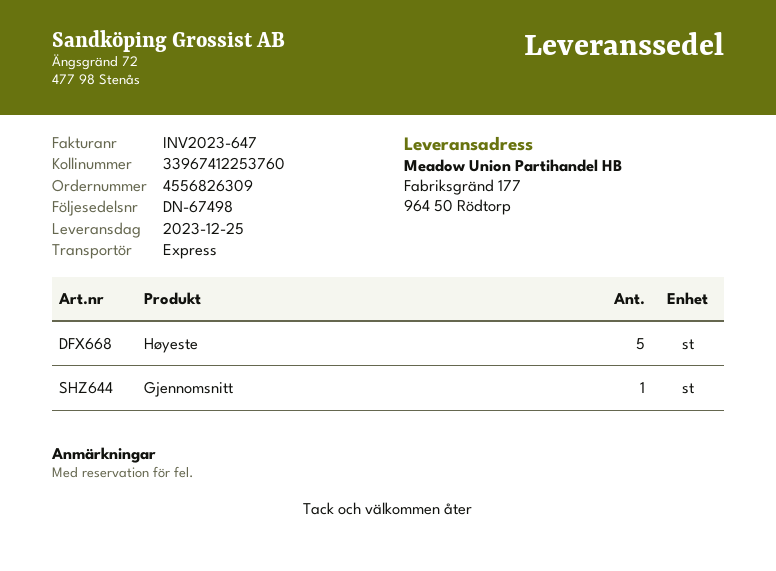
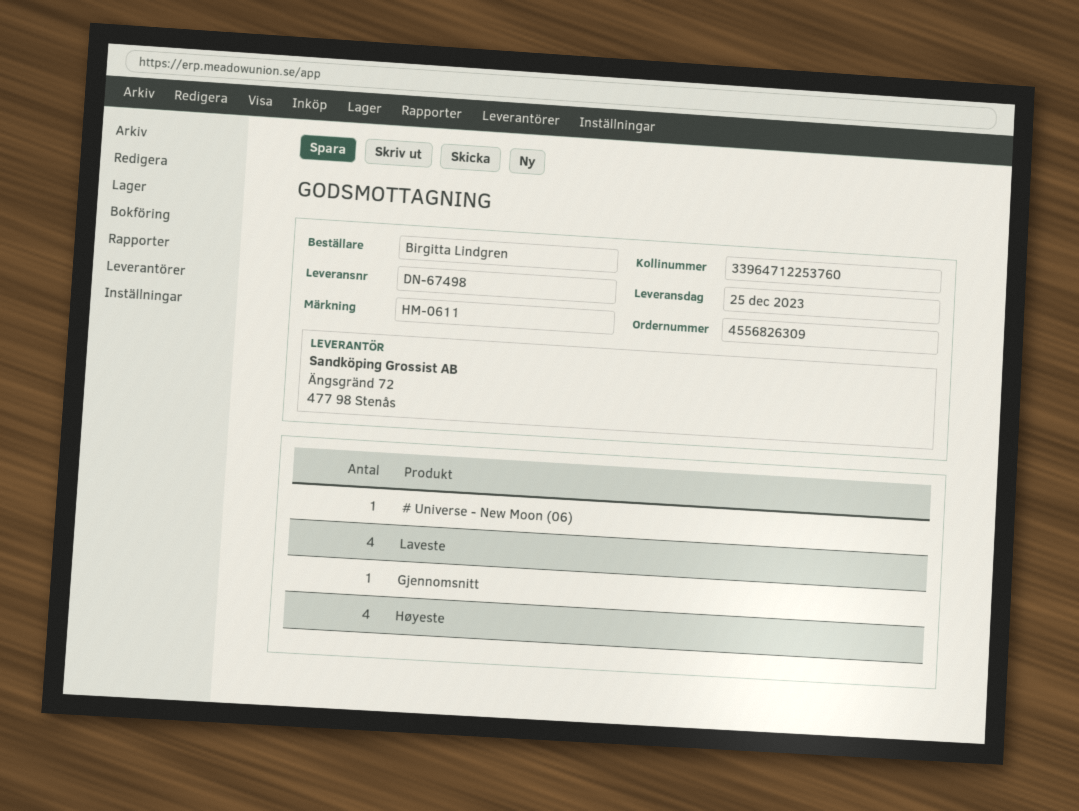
tracking number: 33967412253760 -> 33964712253760
Høyeste: 5 -> 4
# Universe - New Moon (06): none -> 1
Laveste: none -> 4

